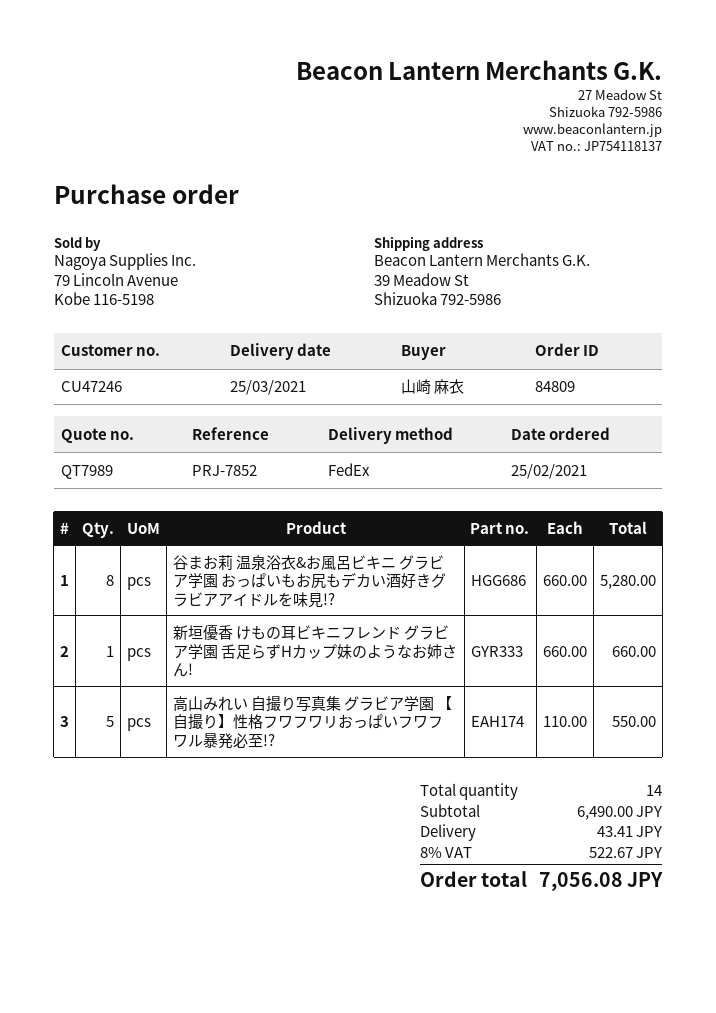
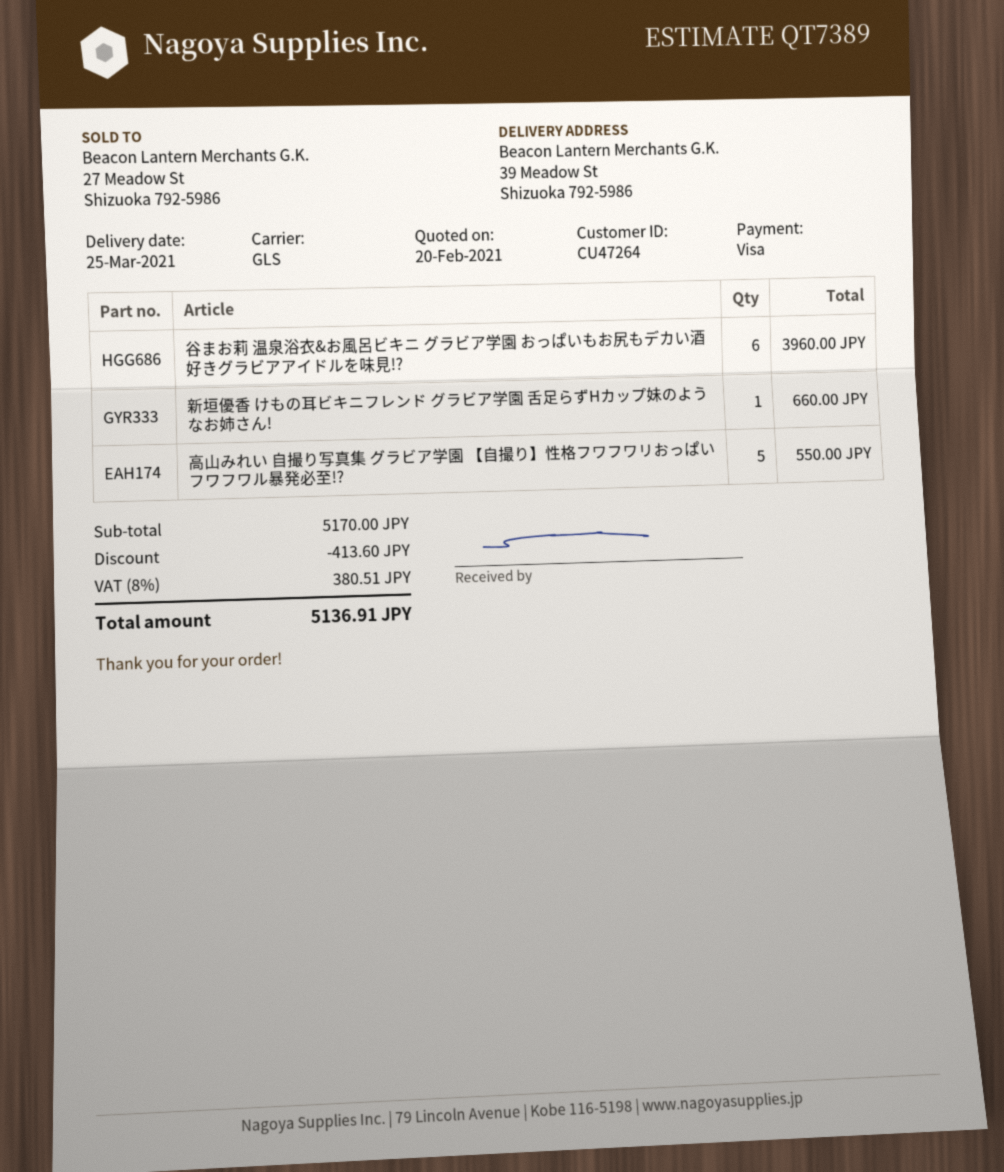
quote number: QT7989 -> QT7389
customer number: CU47246 -> CU47264
shipping method: FedEx -> GLS
谷まお莉 温泉浴衣&お風呂ビキニ グラビア学園 おっぱいもお尻もデカい酒好きグラビアアイドルを味見!?: 8 for 5280.00 -> 6 for 3960.00
subtotal: 6490.00 -> 5170.00
discount: none -> 413.60
shipping: 43.41 -> none
tax: 8% = 522.67 -> 8% = 380.51
total: 7056.08 -> 5136.91

